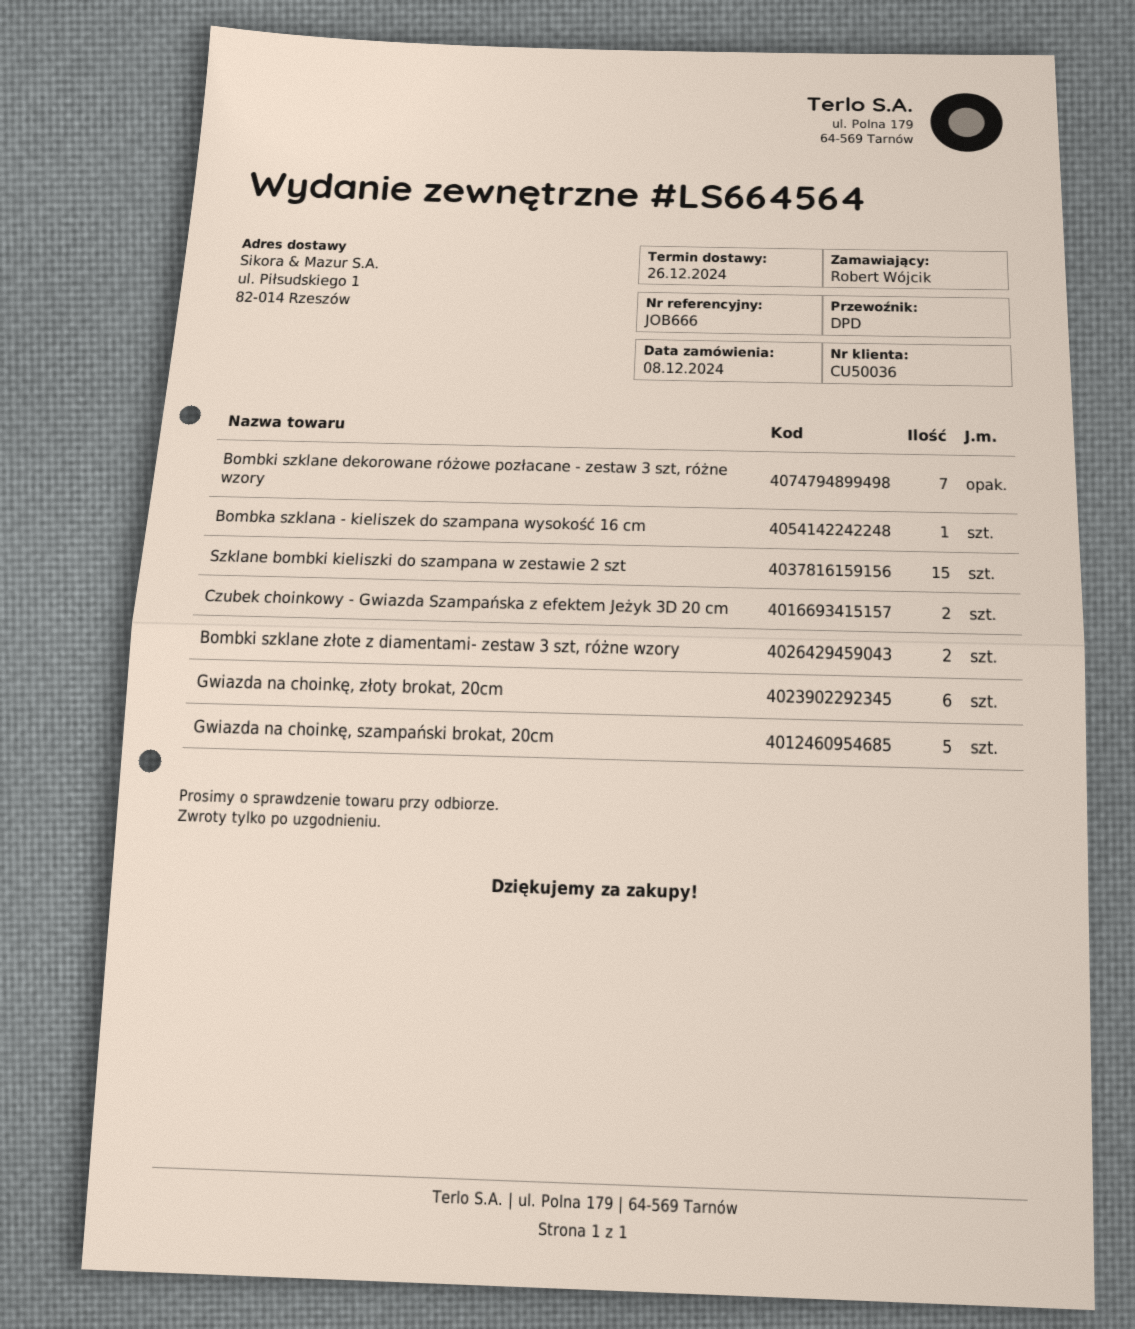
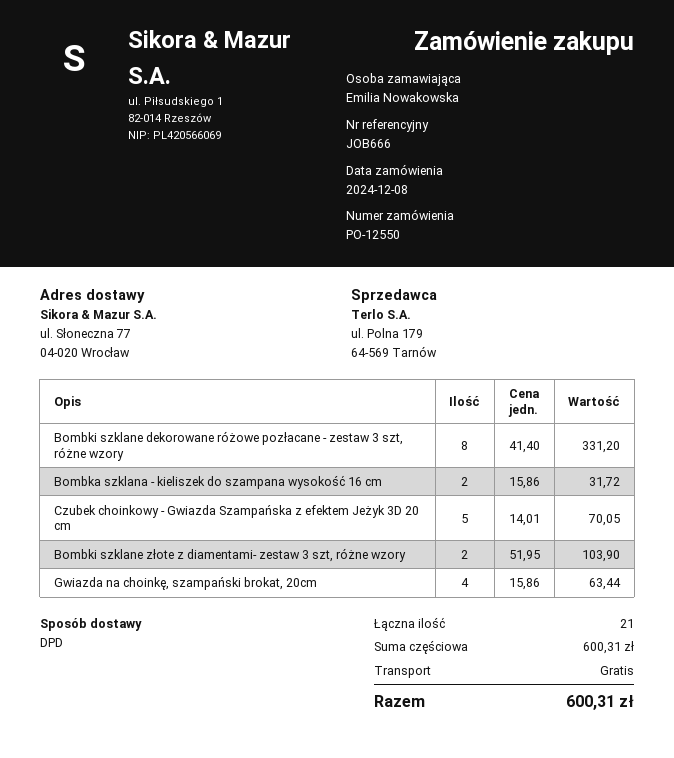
ordered by: Robert Wójcik -> Emilia Nowakowska
ship to: ul. Piłsudskiego 1, 82-014 Rzeszów -> ul. Słoneczna 77, 04-020 Wrocław
Bombki szklane dekorowane różowe pozłacane - zestaw 3 szt, różne wzory: 7 -> 8
Bombka szklana - kieliszek do szampana wysokość 16 cm: 1 -> 2
Szklane bombki kieliszki do szampana w zestawie 2 szt: 15 -> none
Czubek choinkowy - Gwiazda Szampańska z efektem Jeżyk 3D 20 cm: 2 -> 5
Gwiazda na choinkę, złoty brokat, 20cm: 6 -> none
Gwiazda na choinkę, szampański brokat, 20cm: 5 -> 4

